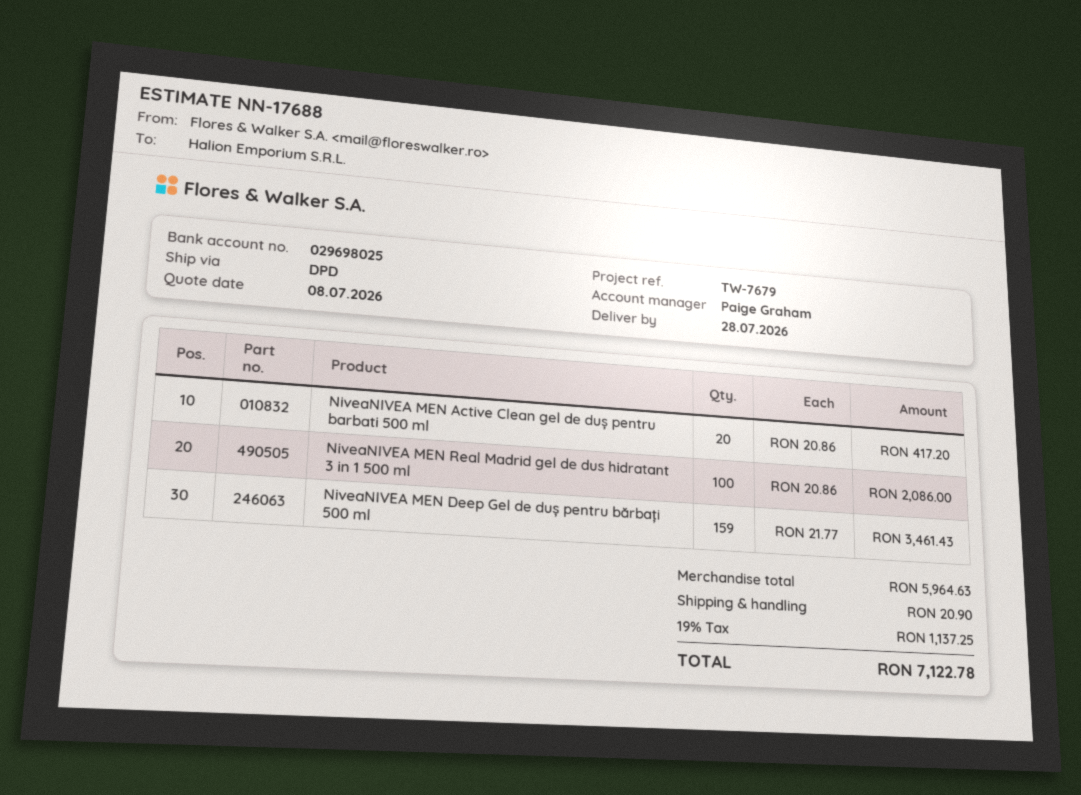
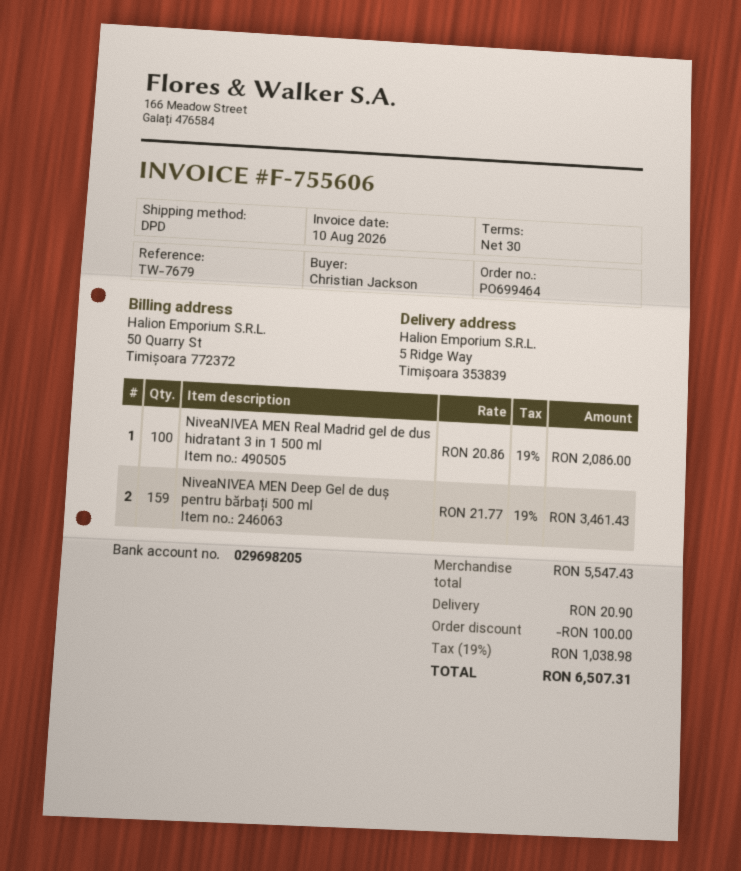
bank account: 029698025 -> 029698205
NiveaNIVEA MEN Active Clean gel de duș pentru barbati 500 ml: 20 x 20.86 = 417.20 -> none
subtotal: 5964.63 -> 5547.43
discount: none -> 100.00
tax: 19% = 1137.25 -> 19% = 1038.98
total: 7122.78 -> 6507.31

